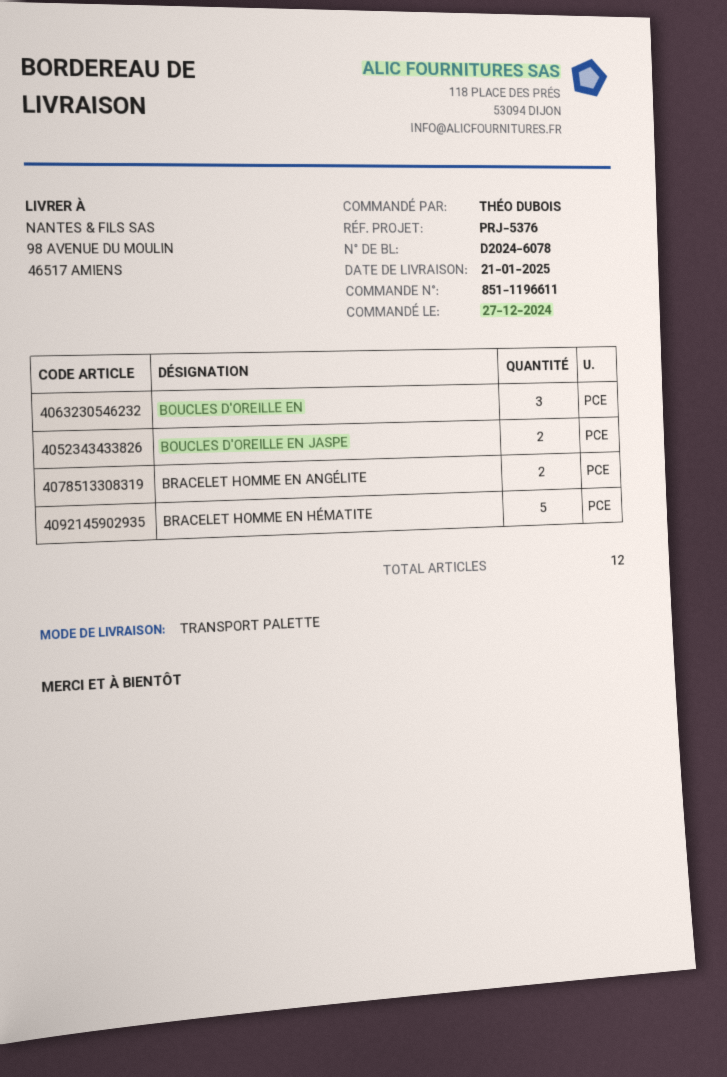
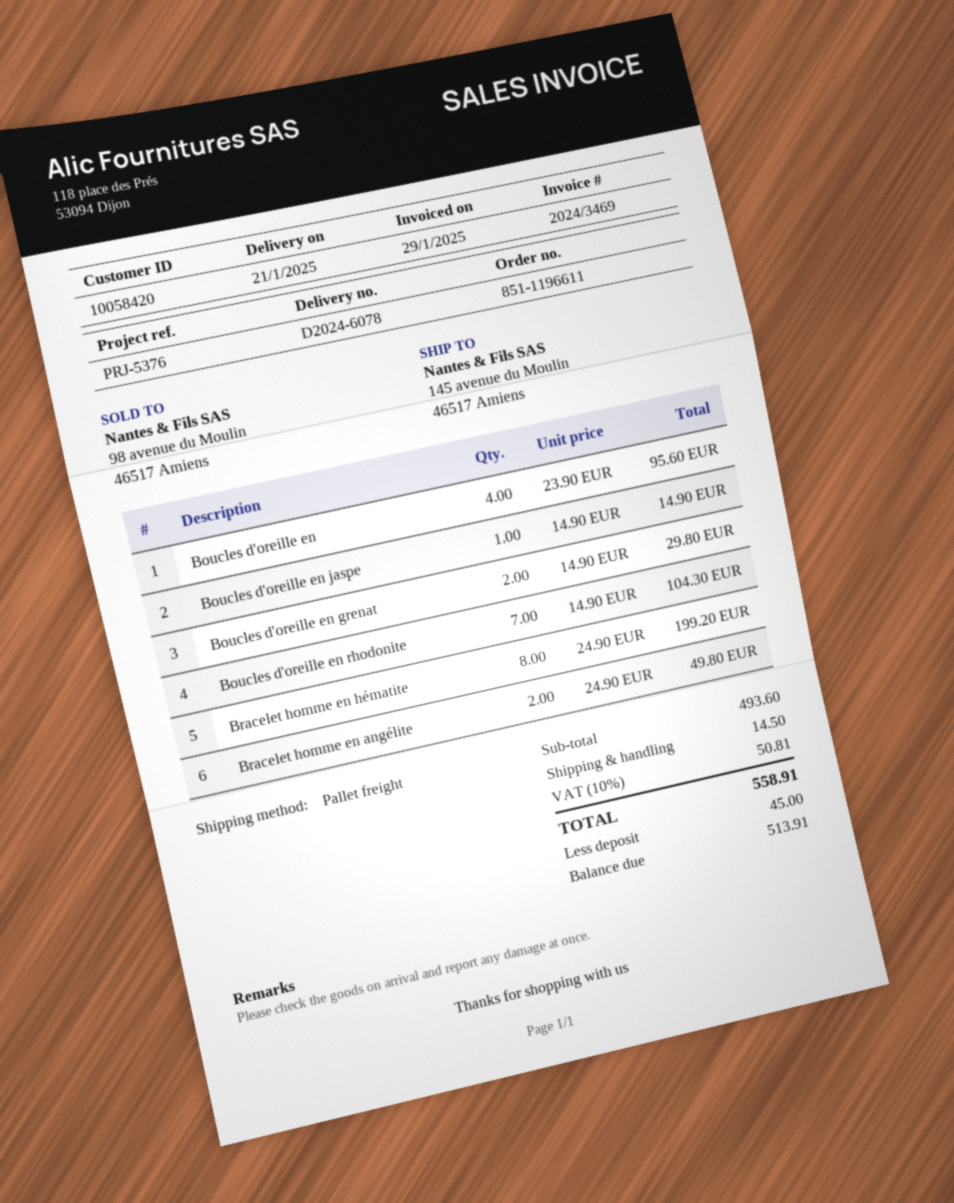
ship to: 98 AVENUE DU MOULIN, 46517 AMIENS -> 145 avenue du Moulin, 46517 Amiens
BOUCLES D'OREILLE EN: 3 -> 4
BOUCLES D'OREILLE EN JASPE: 2 -> 1
BRACELET HOMME EN HÉMATITE: 5 -> 8
Boucles d'oreille en grenat: none -> 2
Boucles d'oreille en rhodonite: none -> 7

